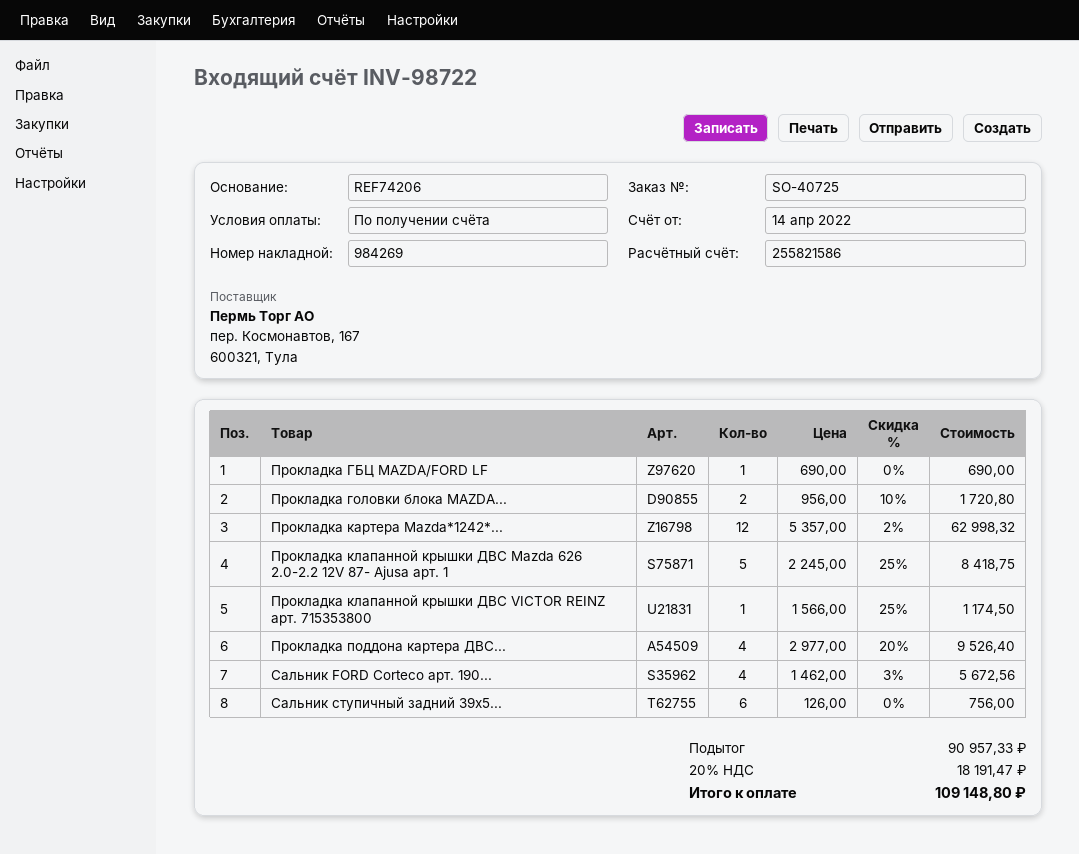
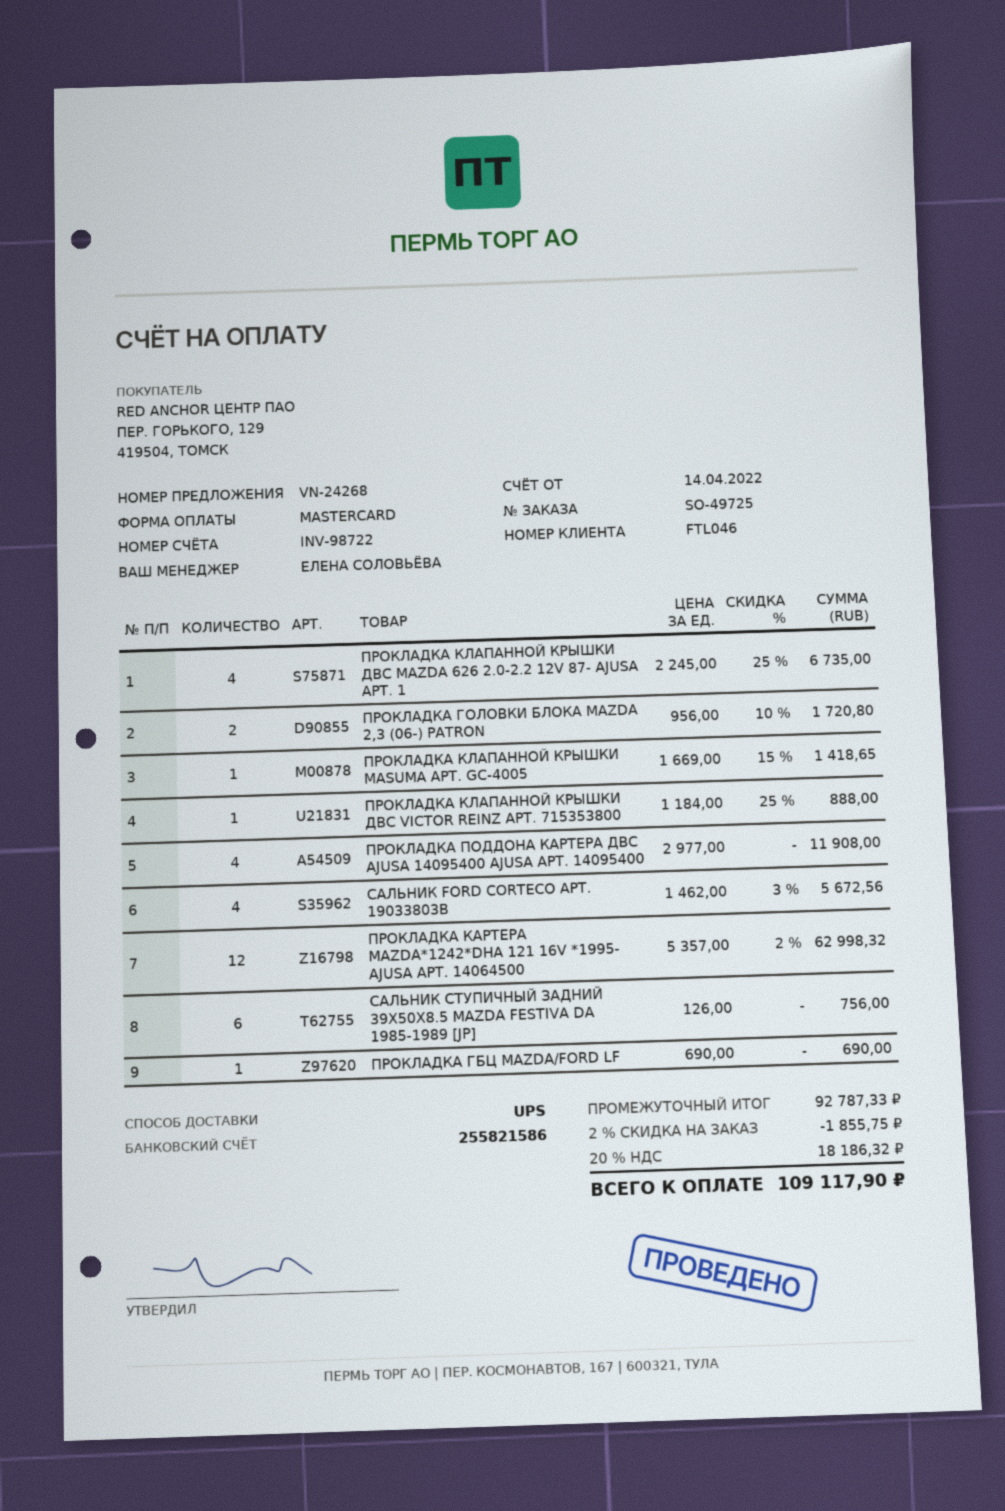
order number: SO-40725 -> SO-49725
Прокладка клапанной крышки ДВС Mazda 626 2.0-2.2 12V 87- Ajusa арт. 1: 5 x 2245.00 - 25% = 8418.75 -> 4 x 2245.00 - 25% = 6735.00
Прокладка клапанной крышки ДВС VICTOR REINZ арт. 715353800: 1 x 1566.00 - 25% = 1174.50 -> 1 x 1184.00 - 25% = 888.00
Прокладка поддона картера ДВС...: 4 x 2977.00 - 20% = 9526.40 -> 4 x 2977.00 = 11908.00
ПРОКЛАДКА КЛАПАННОЙ КРЫШКИ MASUMA АРТ. GC-4005: none -> 1 x 1669.00 - 15% = 1418.65
subtotal: 90957.33 -> 92787.33
discount: none -> 2% = 1855.75
tax: 20% = 18191.47 -> 20% = 18186.32
total: 109148.80 -> 109117.90

